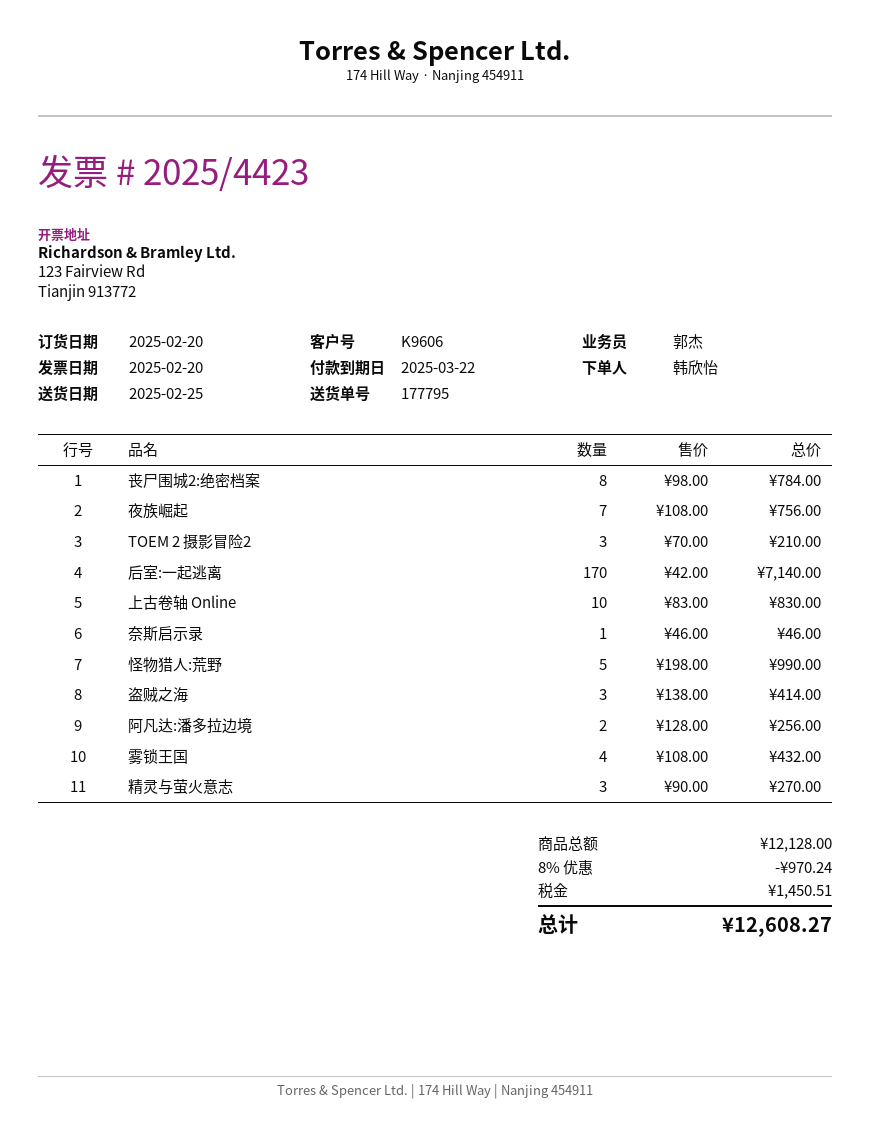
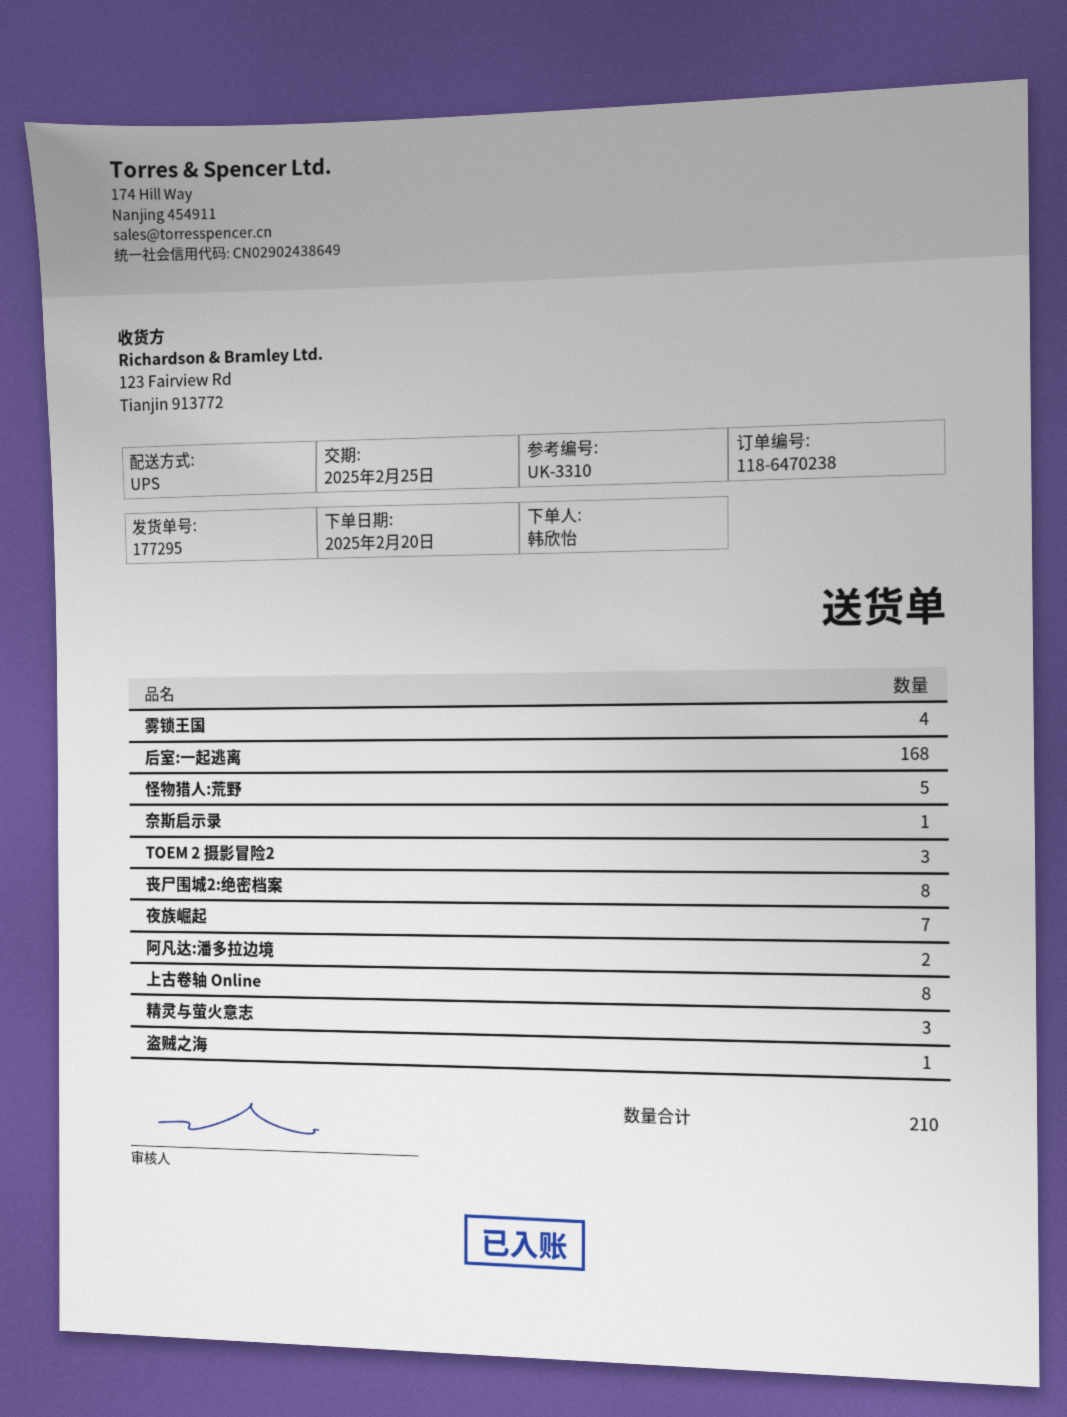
delivery note number: 177795 -> 177295
后室:一起逃离: 170 -> 168
上古卷轴 Online: 10 -> 8
盗贼之海: 3 -> 1

